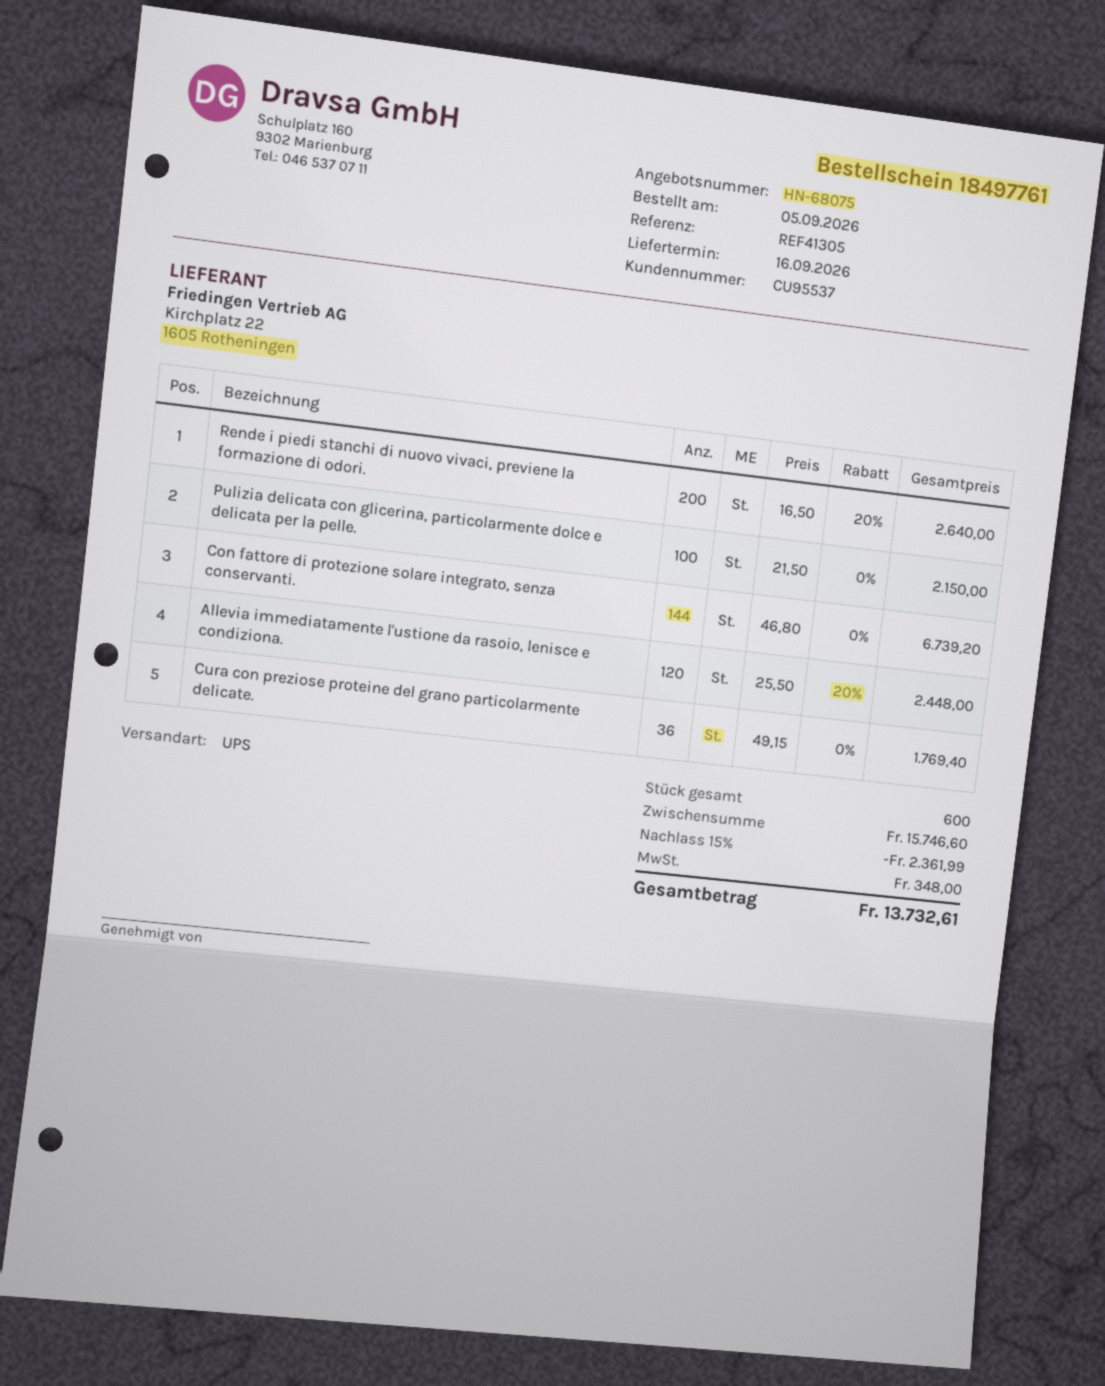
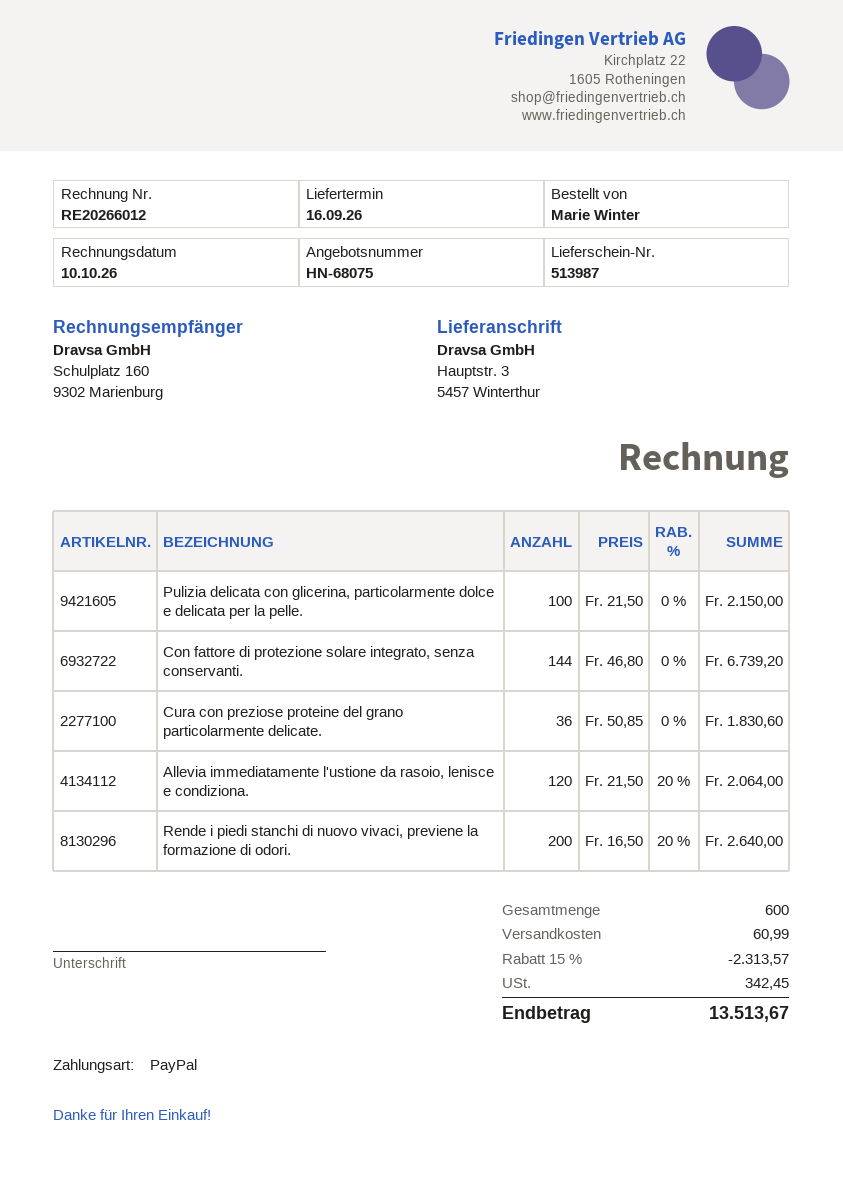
Allevia immediatamente l'ustione da rasoio, lenisce e condiziona.: 120 x 25.50 - 20% = 2448.00 -> 120 x 21.50 - 20% = 2064.00
Cura con preziose proteine del grano particolarmente delicate.: 36 x 49.15 = 1769.40 -> 36 x 50.85 = 1830.60
discount: 15% = 2361.99 -> 15% = 2313.57
shipping: none -> 60.99
tax: 348.00 -> 342.45
total: 13732.61 -> 13513.67

